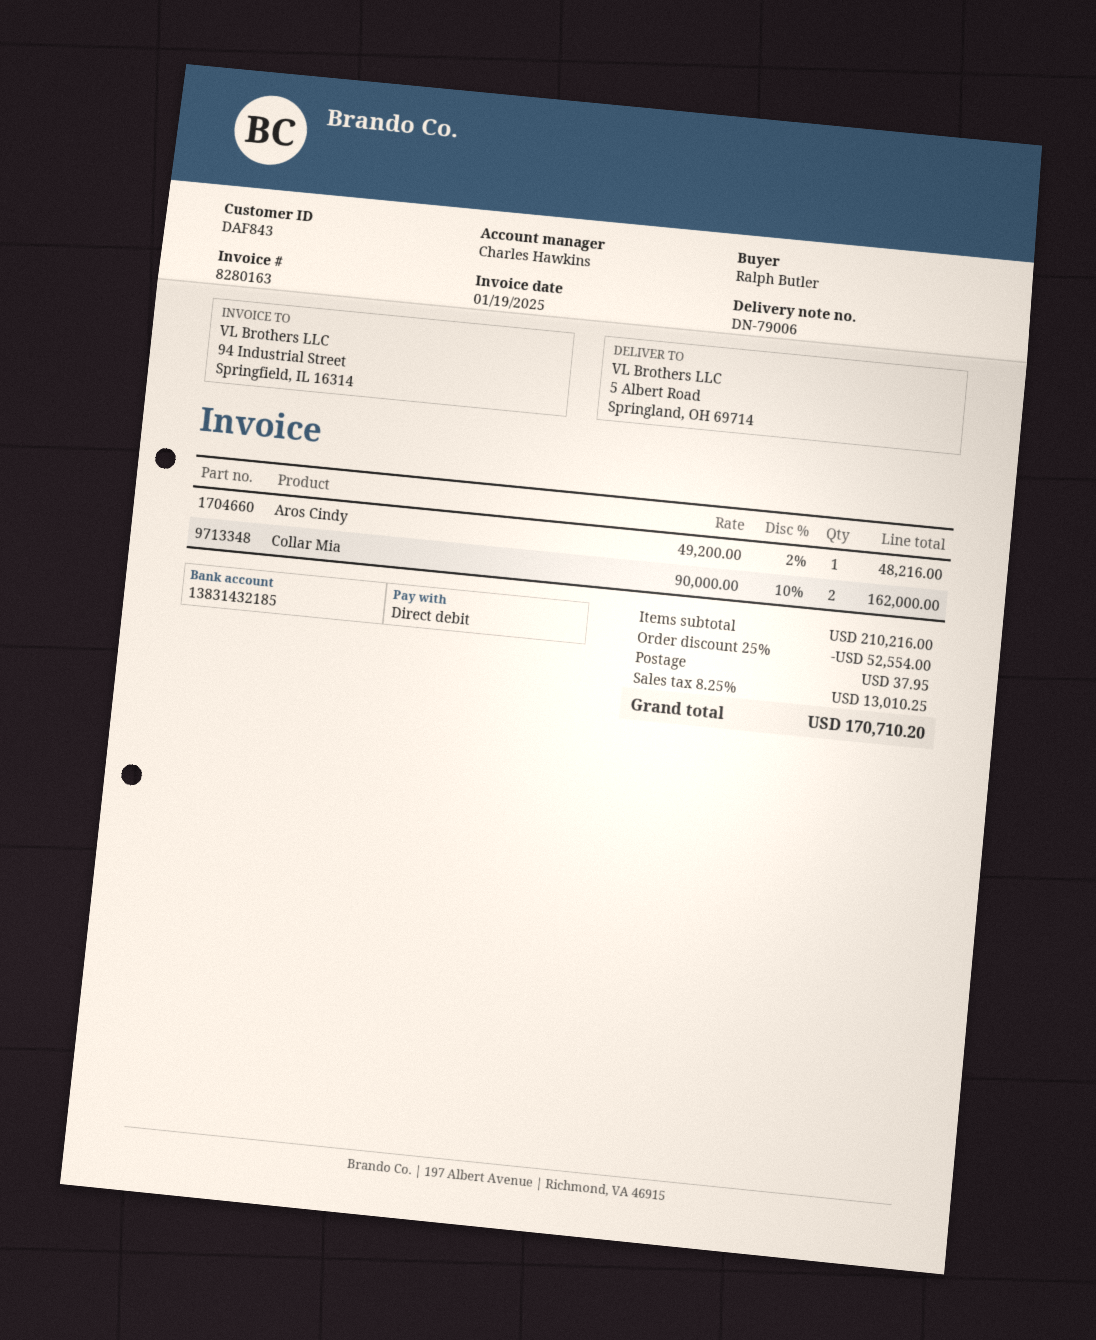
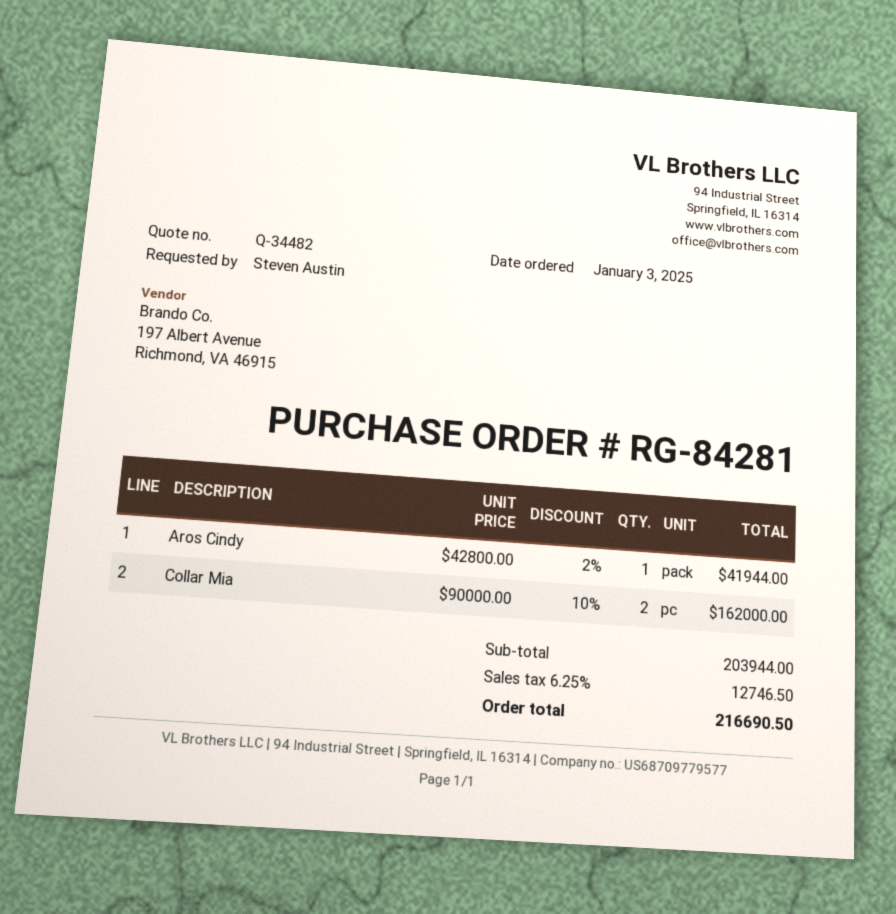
ordered by: Ralph Butler -> Steven Austin
Aros Cindy: 1 x 49200.00 - 2% = 48216.00 -> 1 x 42800.00 - 2% = 41944.00
subtotal: 210216.00 -> 203944.00
discount: 25% = 52554.00 -> none
shipping: 37.95 -> none
tax: 8.25% = 13010.25 -> 6.25% = 12746.50
total: 170710.20 -> 216690.50

